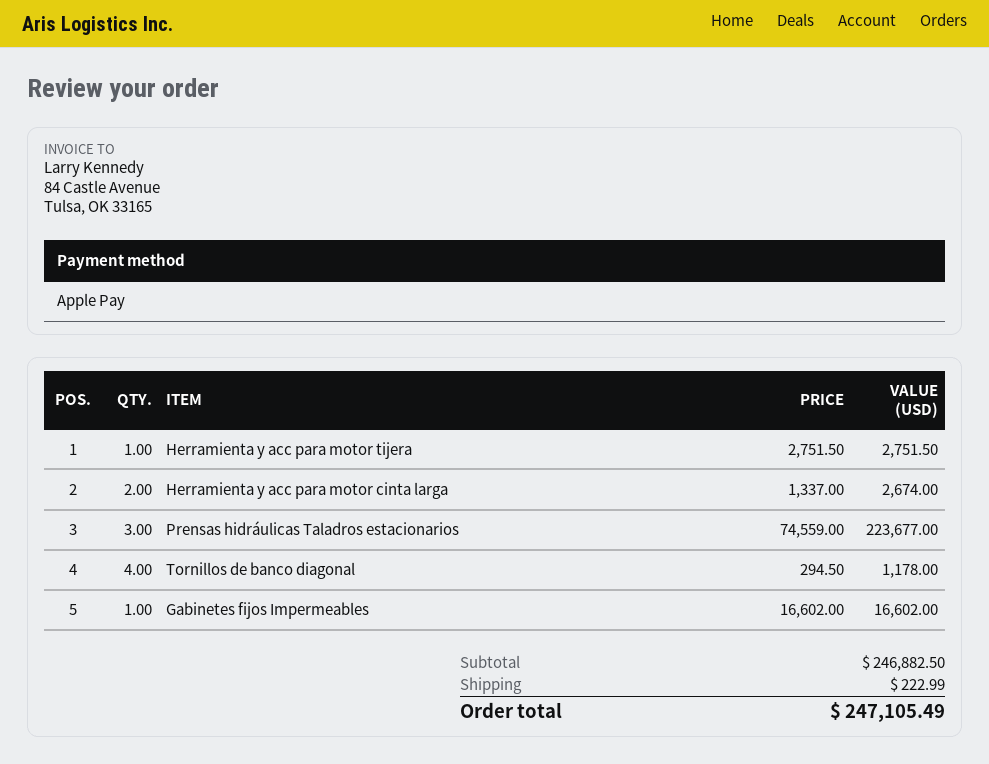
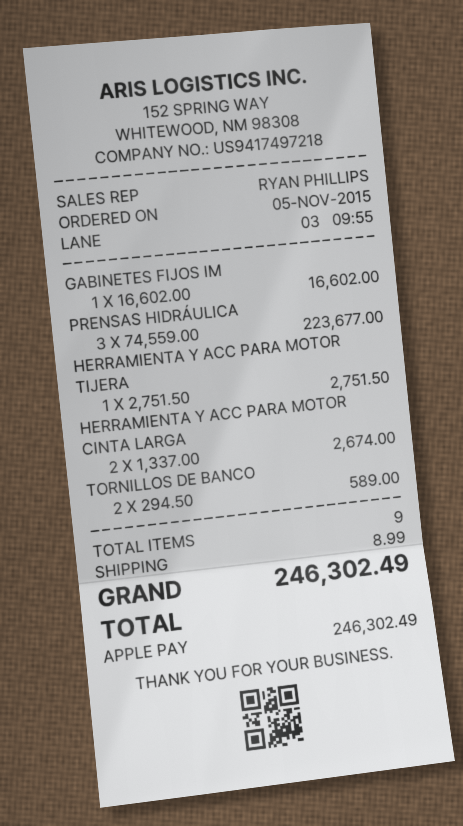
Tornillos de banco diagonal: 4 x 294.50 = 1178.00 -> 2 x 294.50 = 589.00
shipping: 222.99 -> 8.99
total: 247105.49 -> 246302.49

